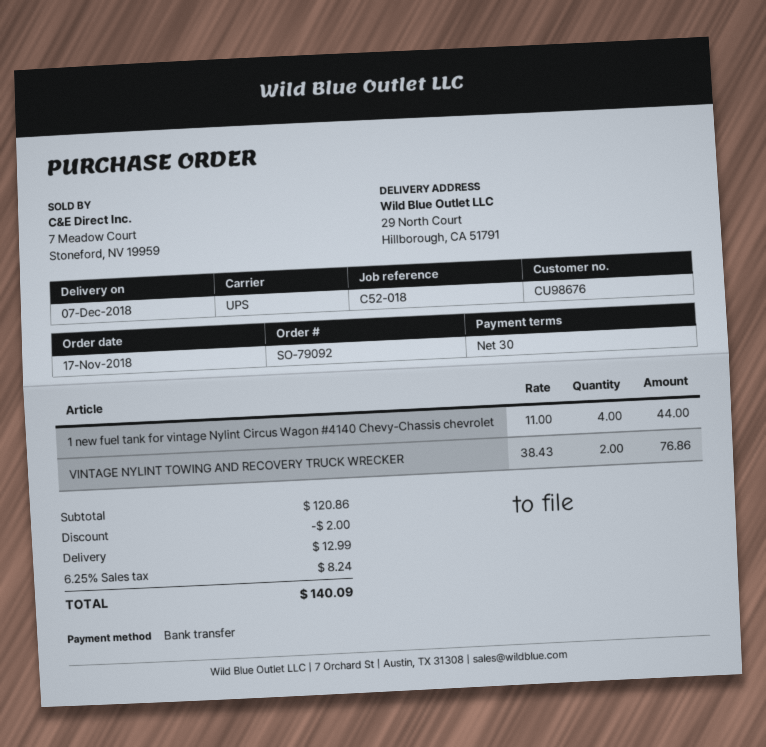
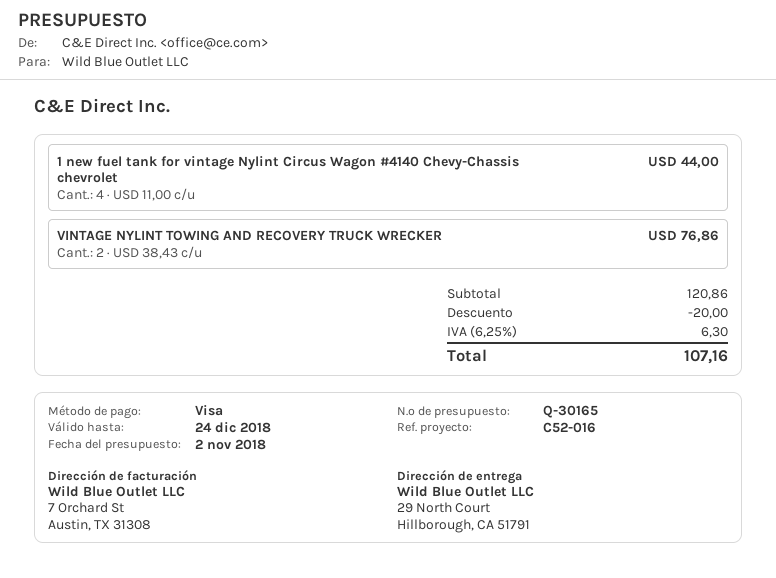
reference: C52-018 -> C52-016
payment method: bank transfer -> Visa
discount: 2.00 -> 20.00
shipping: 12.99 -> none
tax: 6.25% = 8.24 -> 6.25% = 6.30
total: 140.09 -> 107.16

